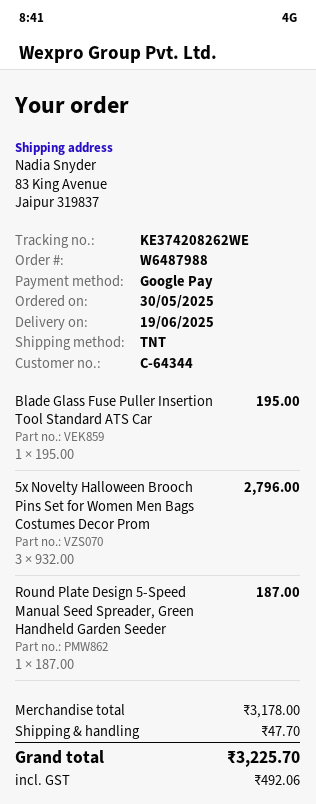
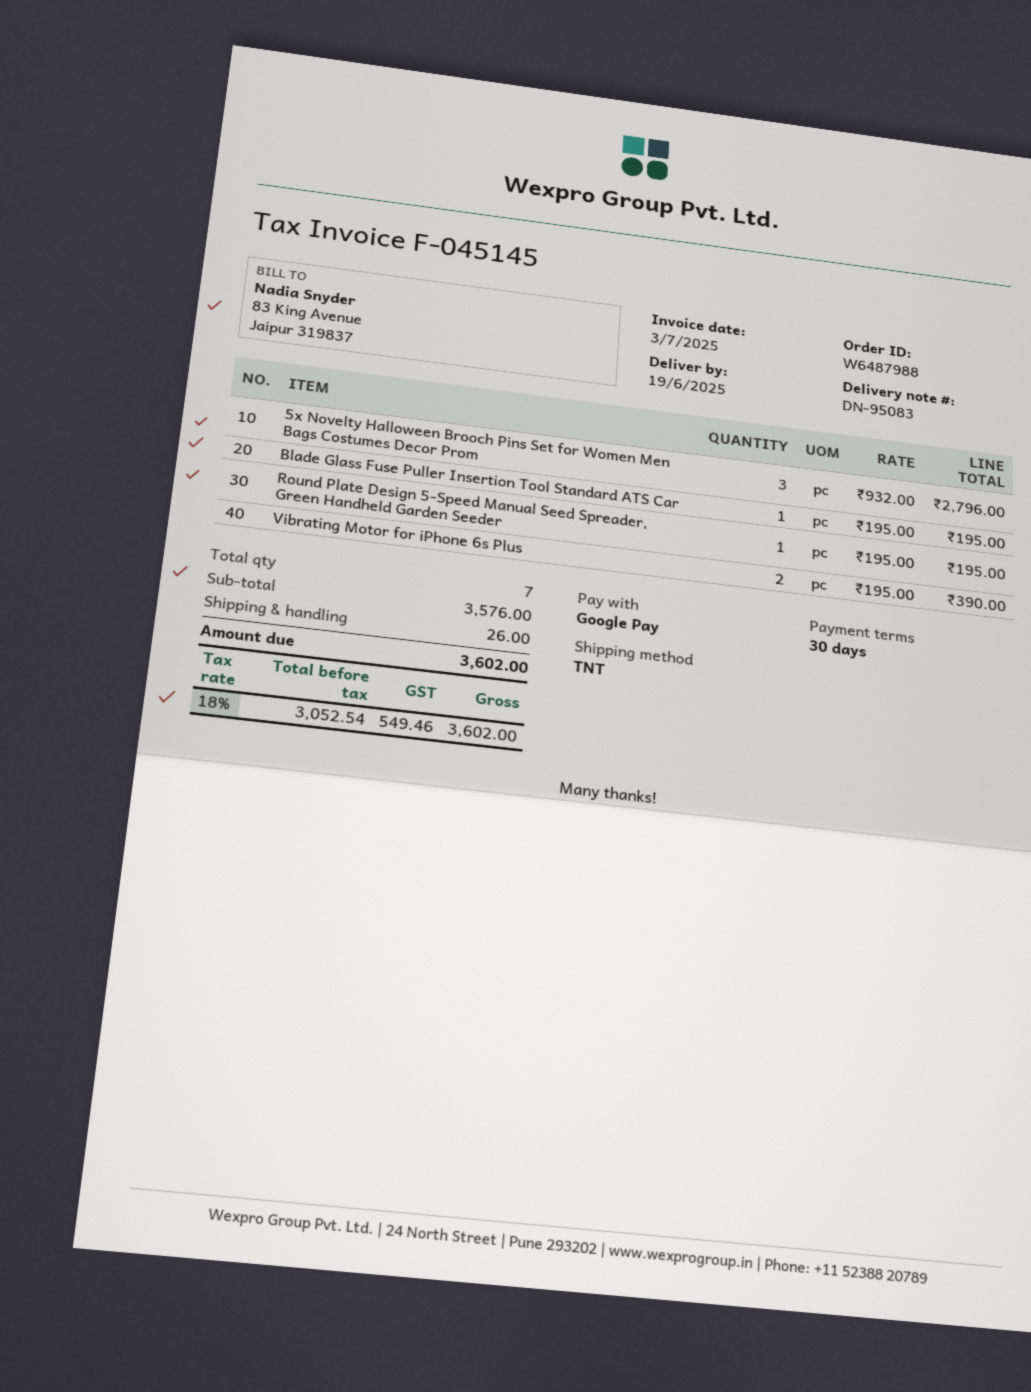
Round Plate Design 5-Speed Manual Seed Spreader, Green Handheld Garden Seeder: 1 x 187.00 = 187.00 -> 1 x 195.00 = 195.00
Vibrating Motor for iPhone 6s Plus: none -> 2 x 195.00 = 390.00
subtotal: 3178.00 -> 3576.00
shipping: 47.70 -> 26.00
tax: 492.06 -> 549.46
total: 3225.70 -> 3602.00

